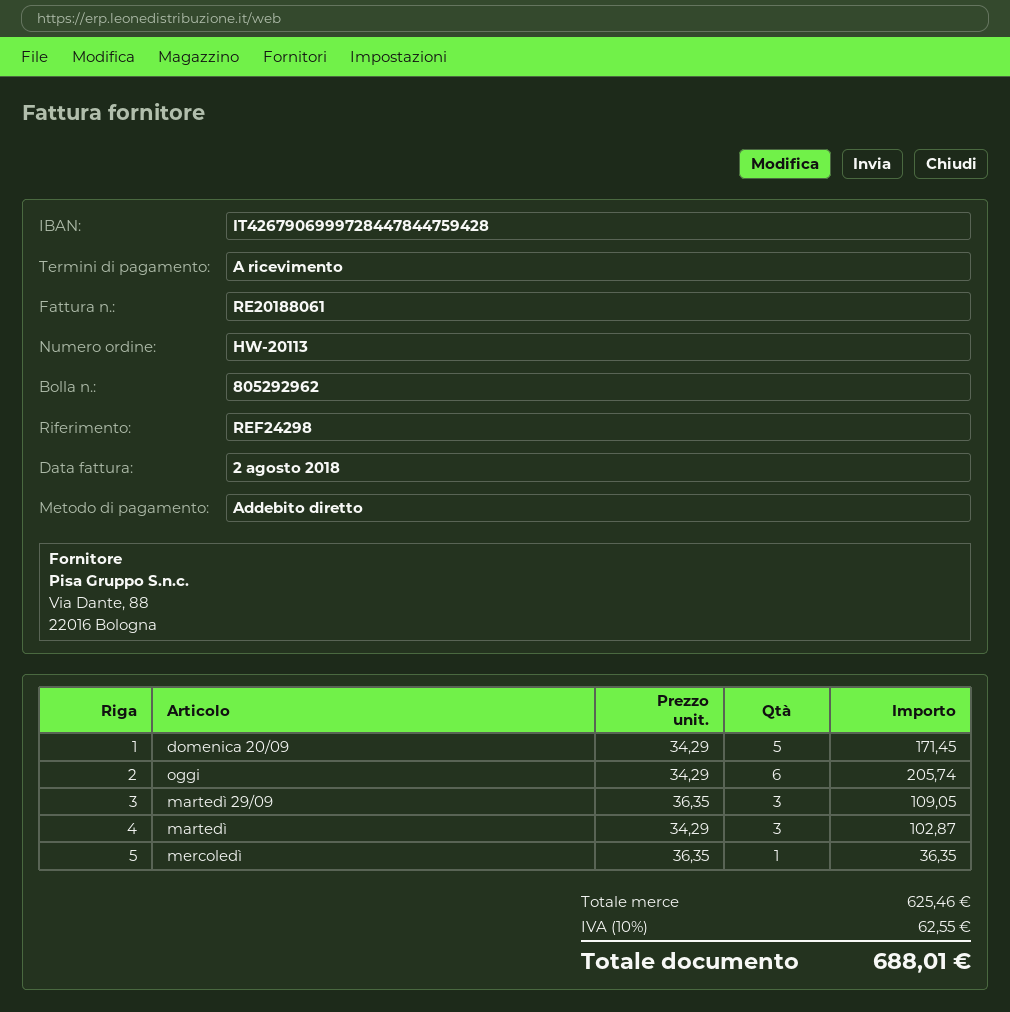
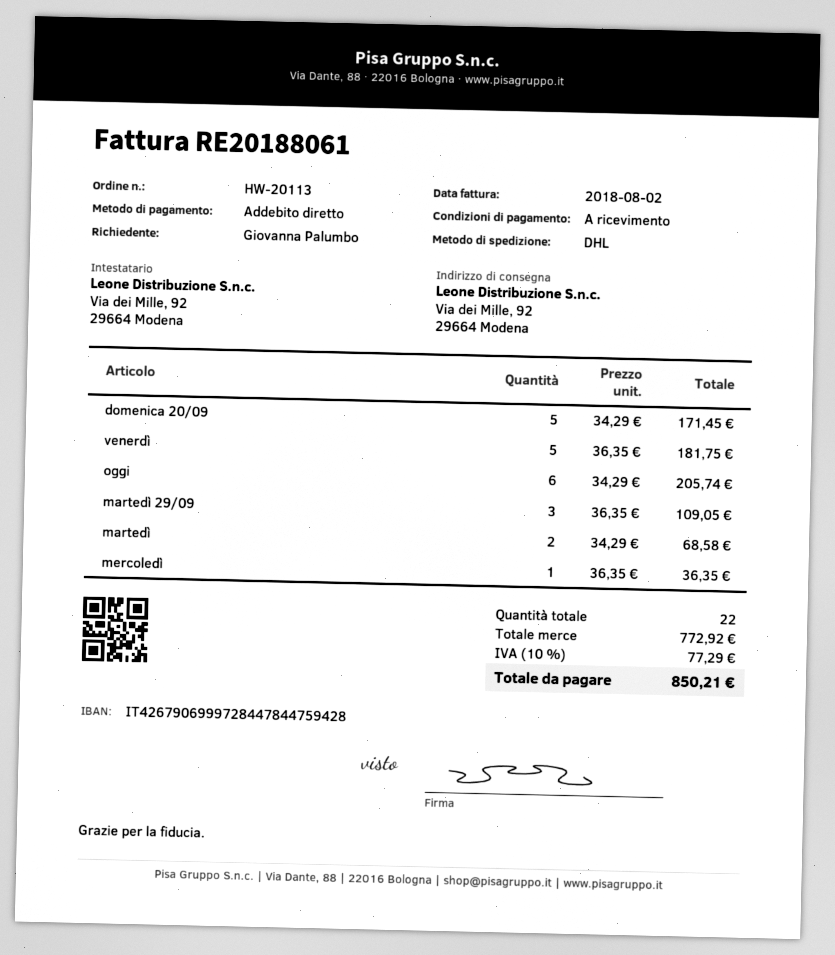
martedì: 3 x 34.29 = 102.87 -> 2 x 34.29 = 68.58
venerdì: none -> 5 x 36.35 = 181.75
subtotal: 625.46 -> 772.92
tax: 10% = 62.55 -> 10% = 77.29
total: 688.01 -> 850.21

